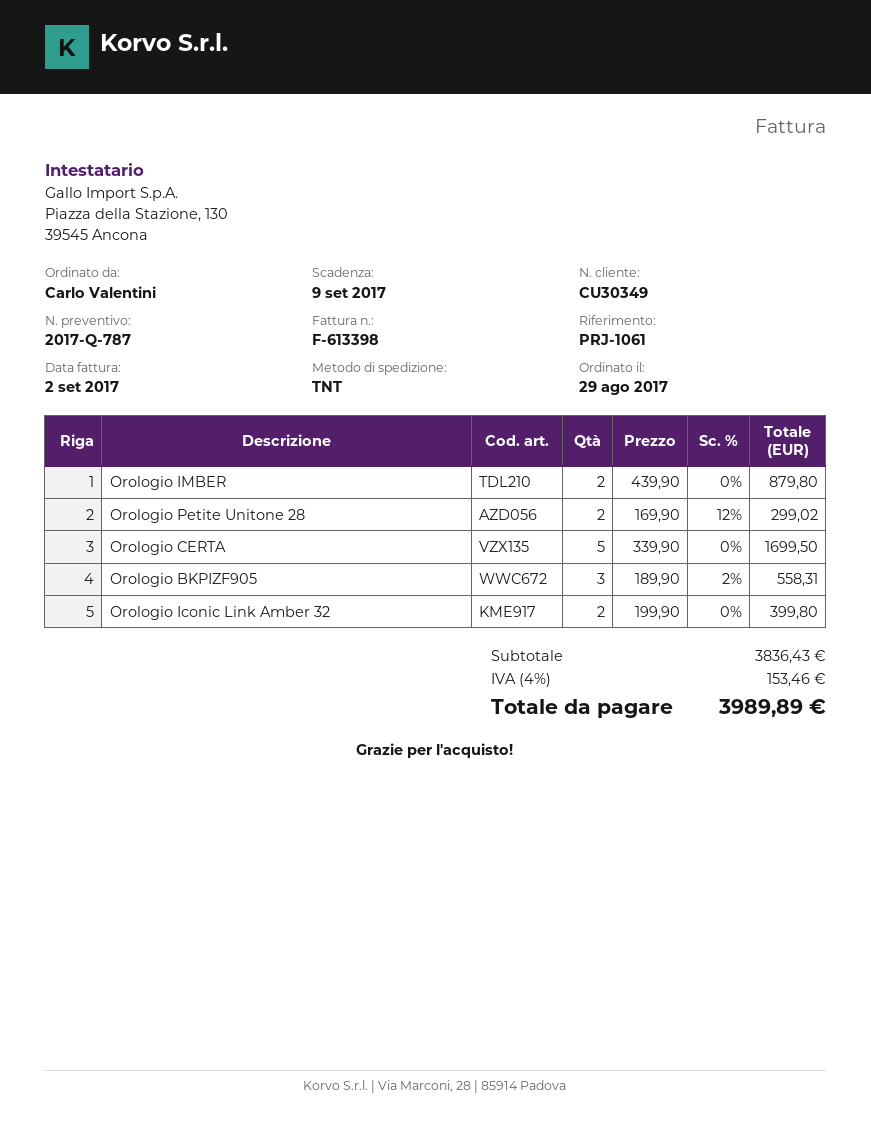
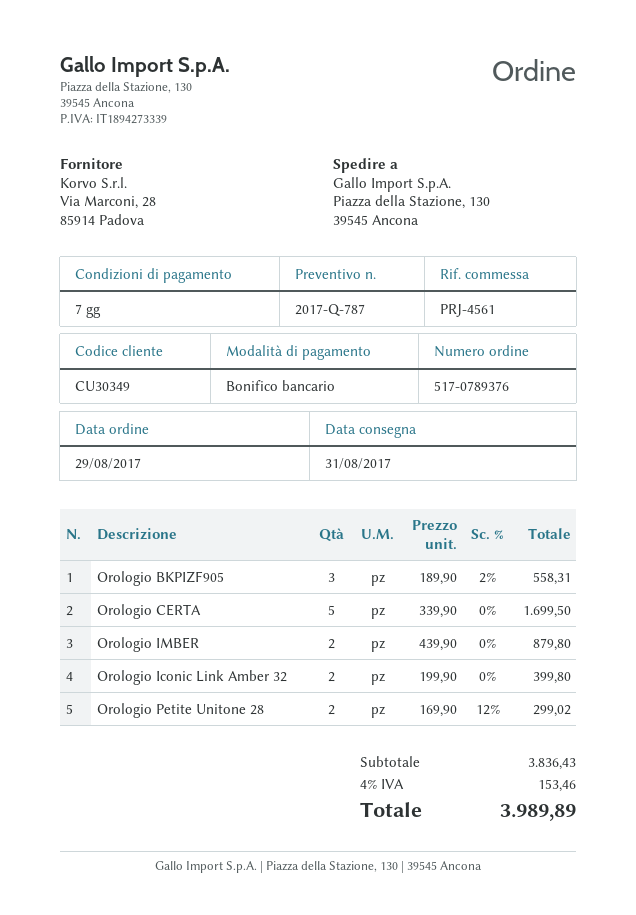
reference: PRJ-1061 -> PRJ-4561

